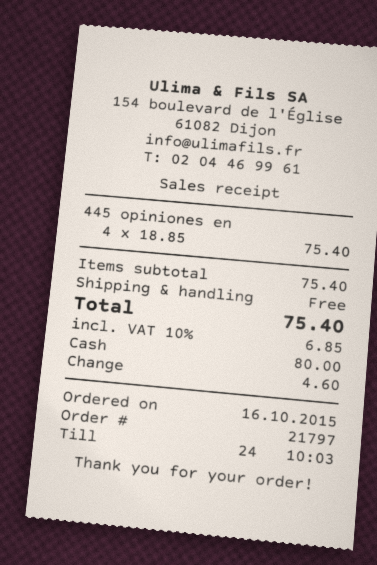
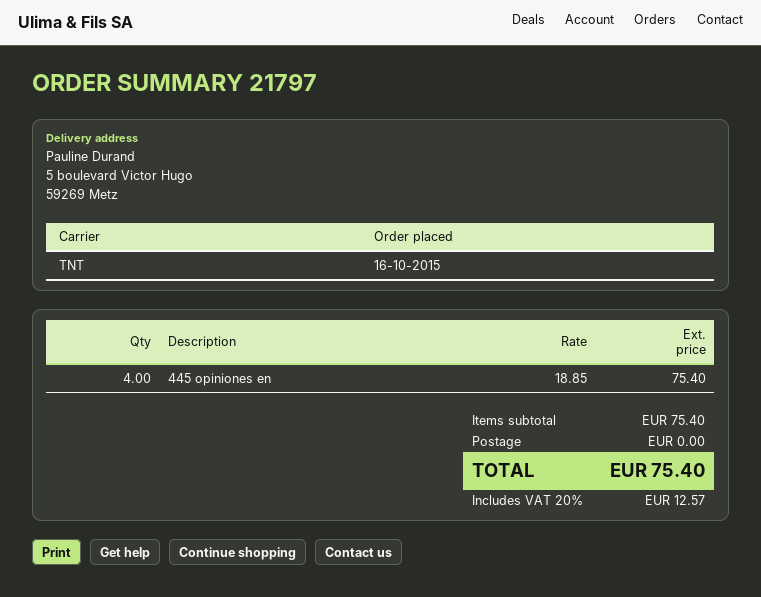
tax: 10% = 6.85 -> 20% = 12.57

